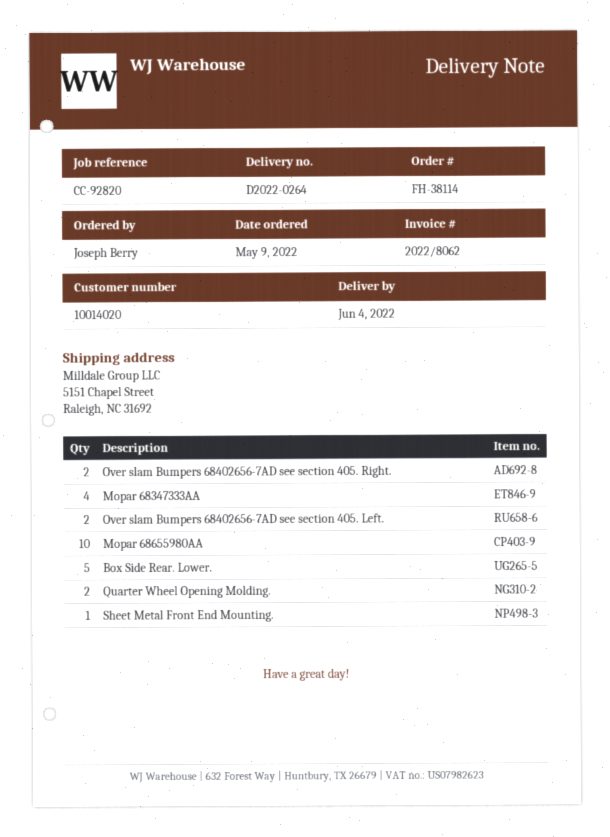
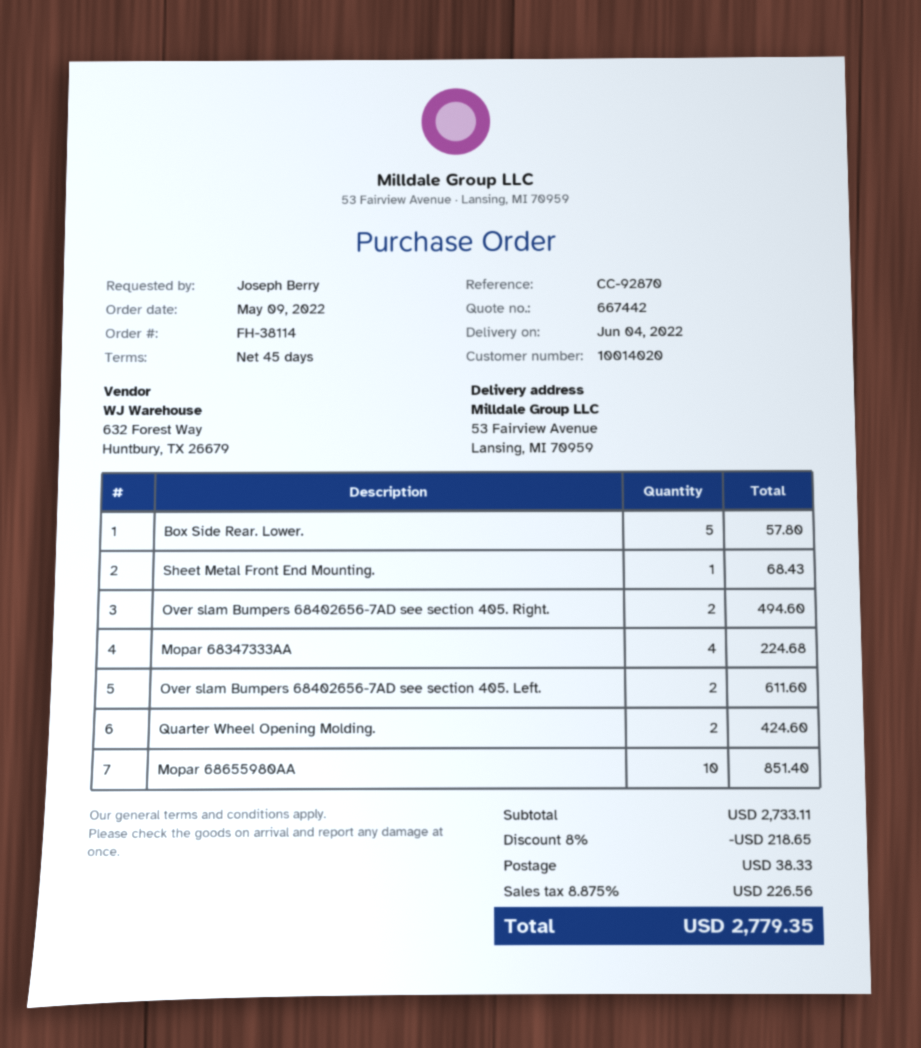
reference: CC-92820 -> CC-92870
ship to: 5151 Chapel Street, Raleigh, NC 31692 -> 53 Fairview Avenue, Lansing, MI 70959

